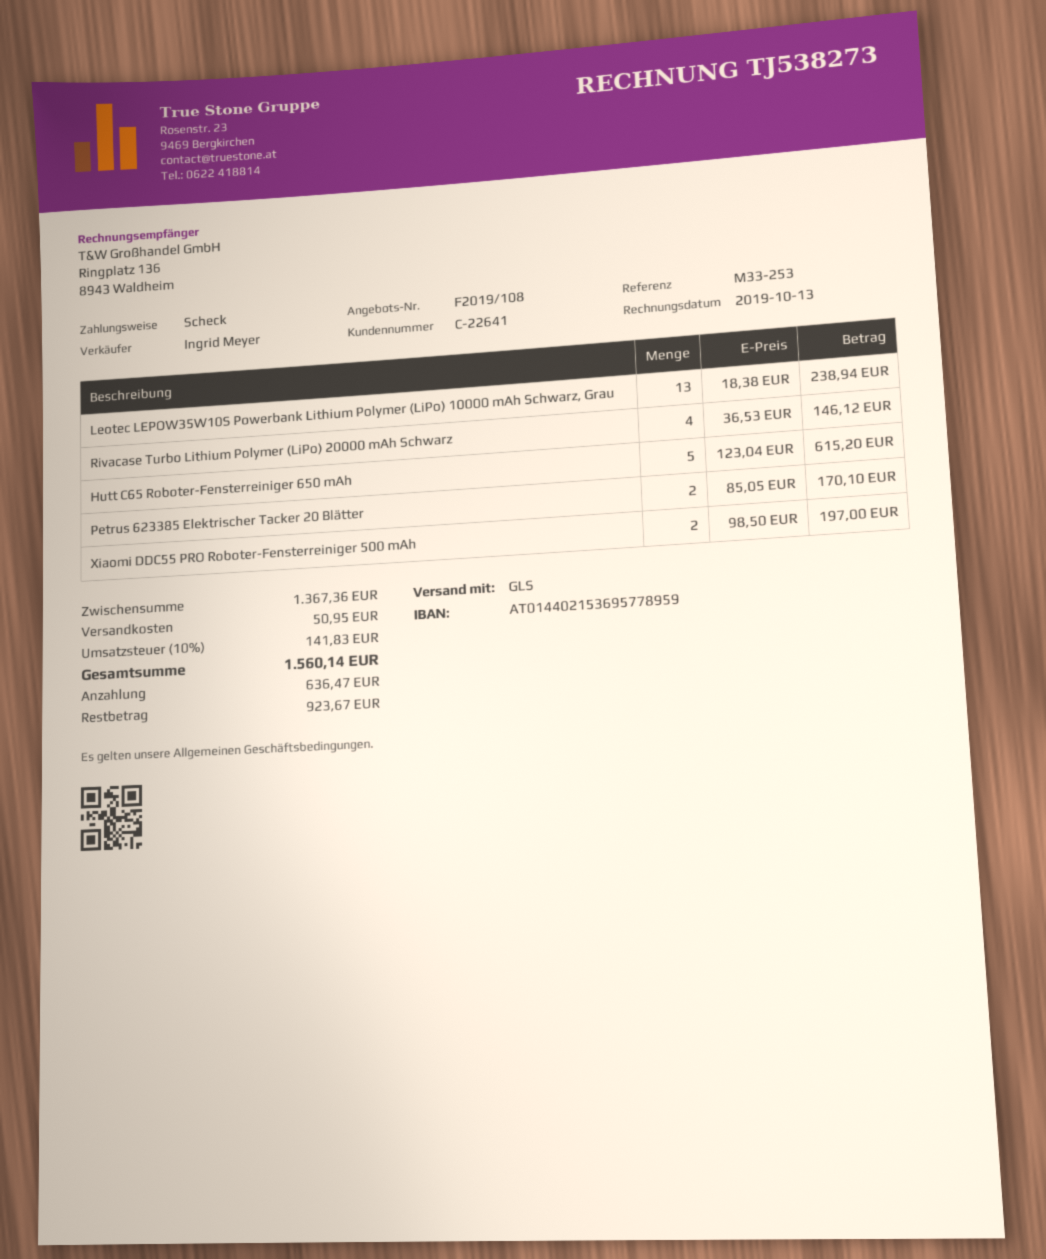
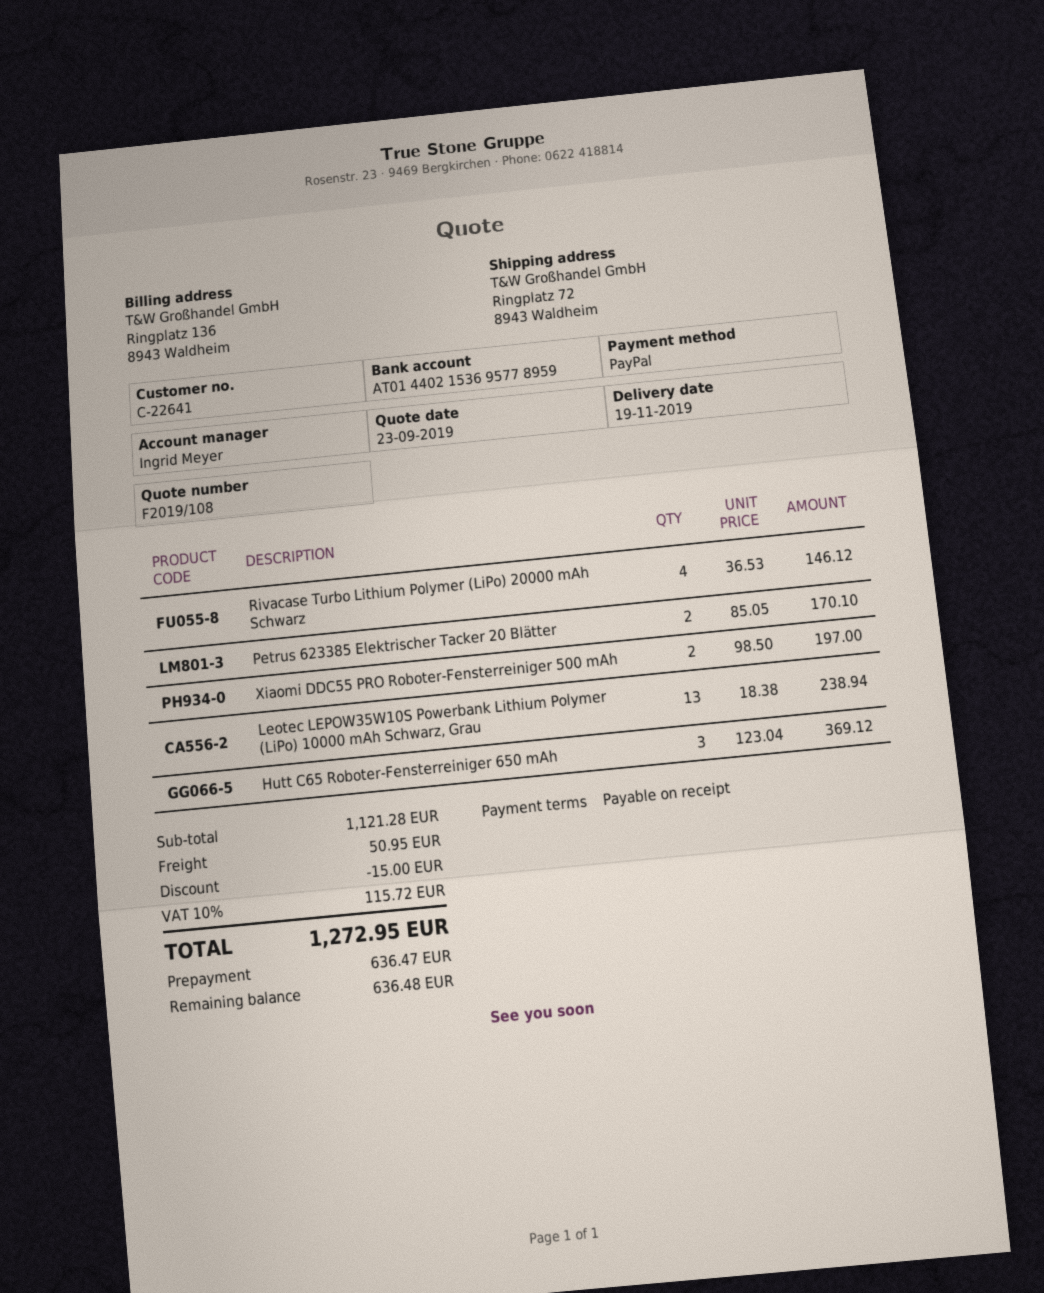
payment method: cheque -> PayPal
Hutt C65 Roboter-Fensterreiniger 650 mAh: 5 x 123.04 = 615.20 -> 3 x 123.04 = 369.12
subtotal: 1367.36 -> 1121.28
discount: none -> 15.00
tax: 10% = 141.83 -> 10% = 115.72
total: 1560.14 -> 1272.95
balance: 923.67 -> 636.48

